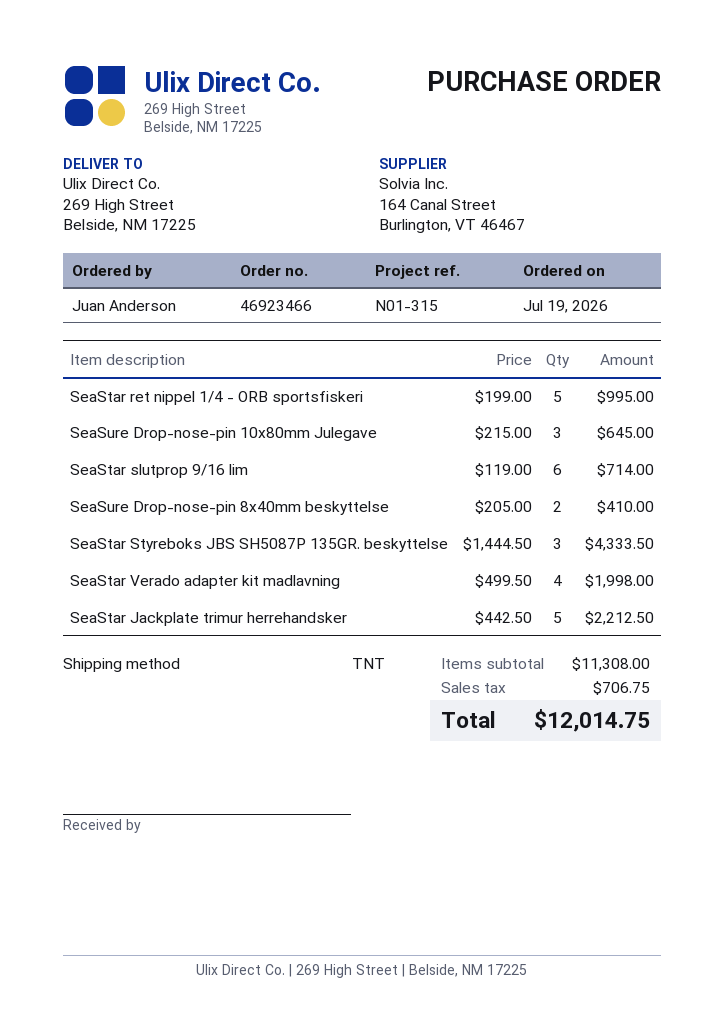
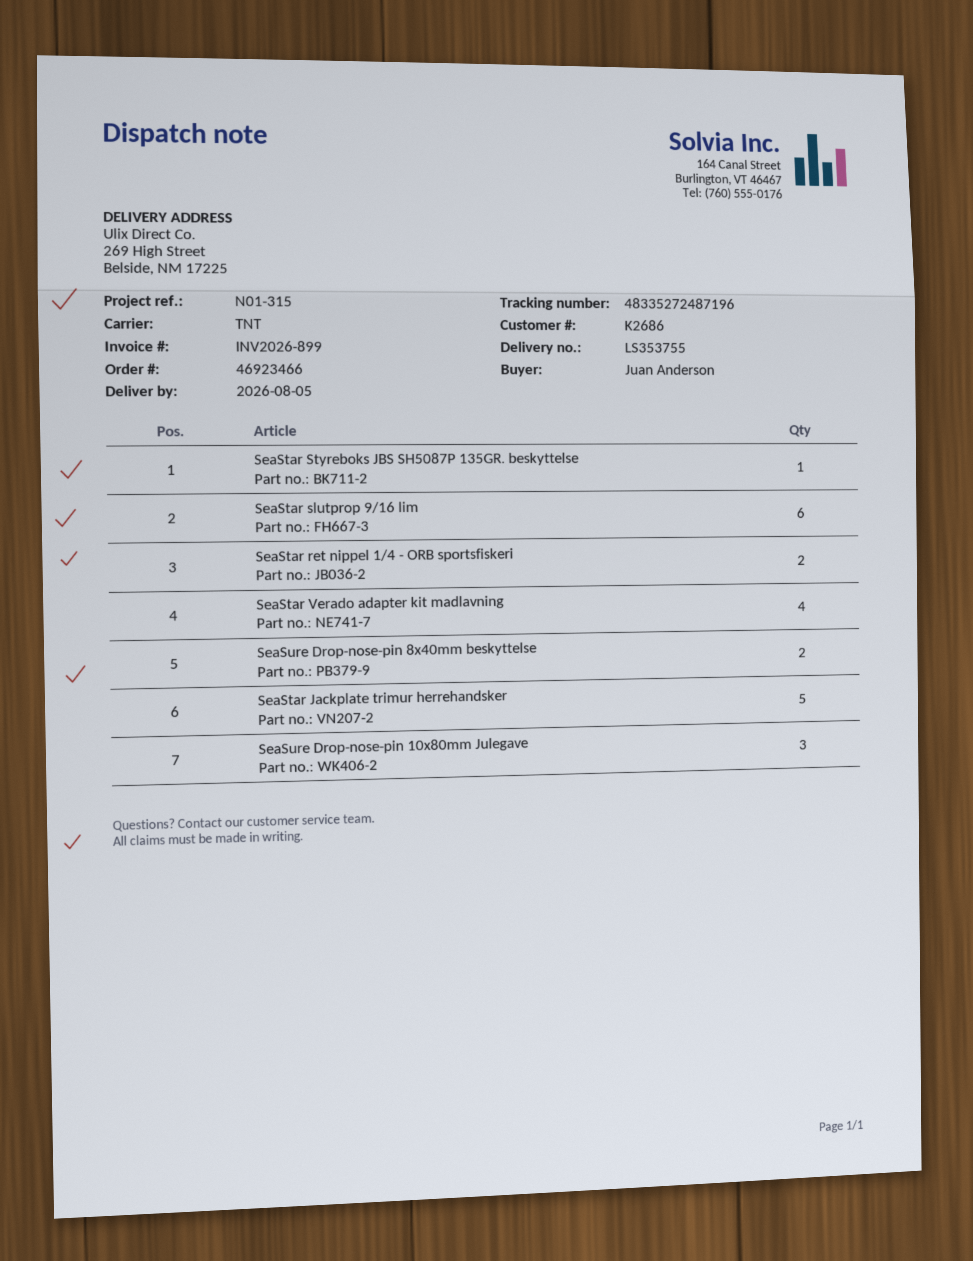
SeaStar ret nippel 1/4 - ORB sportsfiskeri: 5 -> 2
SeaStar Styreboks JBS SH5087P 135GR. beskyttelse: 3 -> 1

